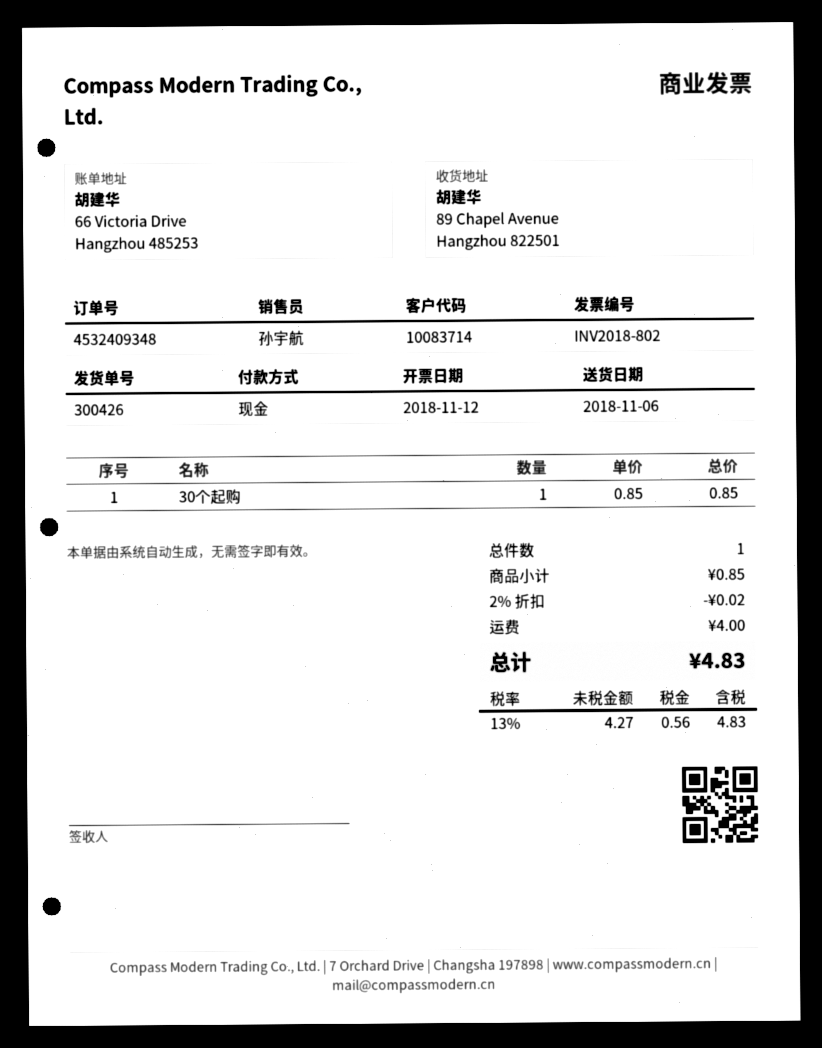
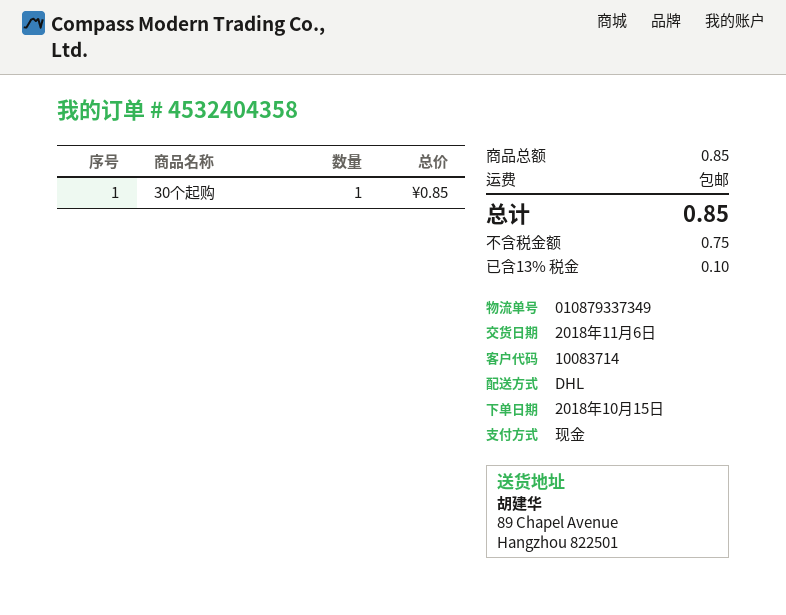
order number: 4532409348 -> 4532404358
discount: 2% = 0.02 -> none
shipping: 4.00 -> 0.00
net: 4.27 -> 0.75
tax: 13% = 0.56 -> 13% = 0.10
total: 4.83 -> 0.85

